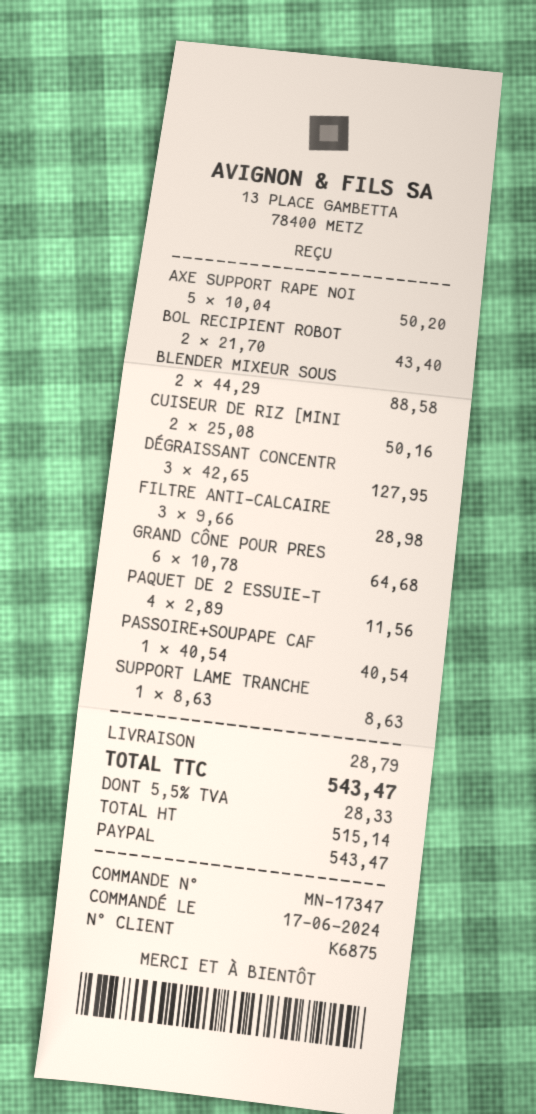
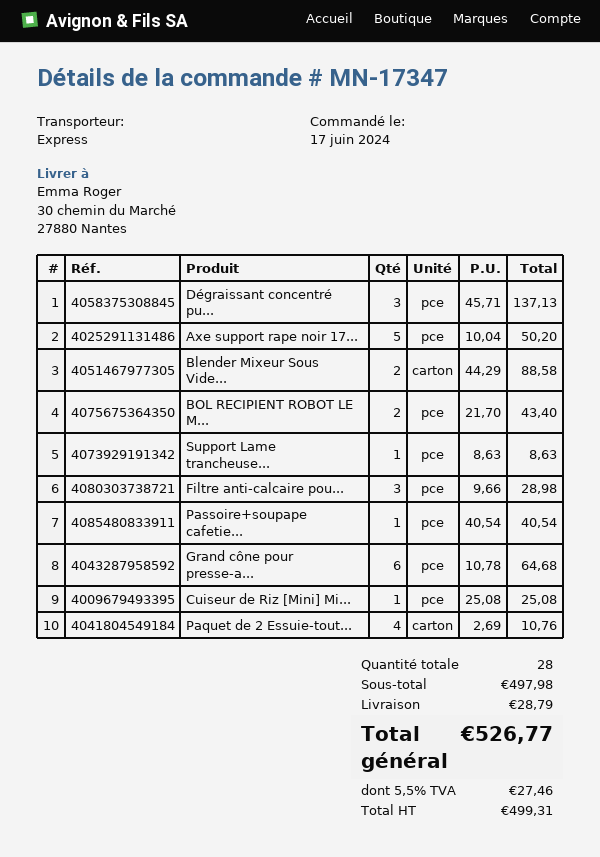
CUISEUR DE RIZ [MINI: 2 x 25.08 = 50.16 -> 1 x 25.08 = 25.08
DÉGRAISSANT CONCENTR: 3 x 42.65 = 127.95 -> 3 x 45.71 = 137.13
PAQUET DE 2 ESSUIE-T: 4 x 2.89 = 11.56 -> 4 x 2.69 = 10.76
net: 515.14 -> 499.31
tax: 5.5% = 28.33 -> 5.5% = 27.46
total: 543.47 -> 526.77

